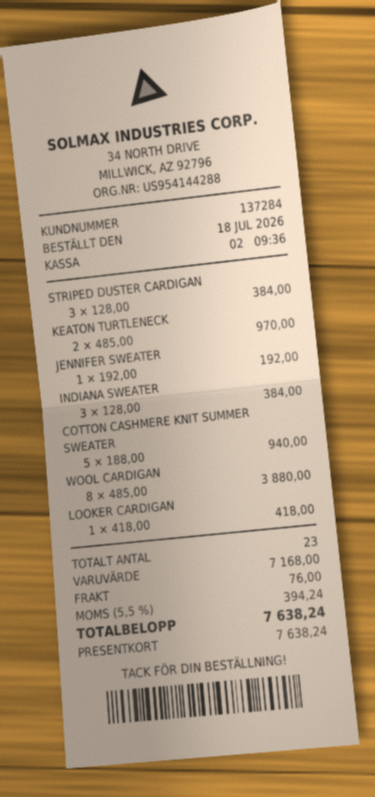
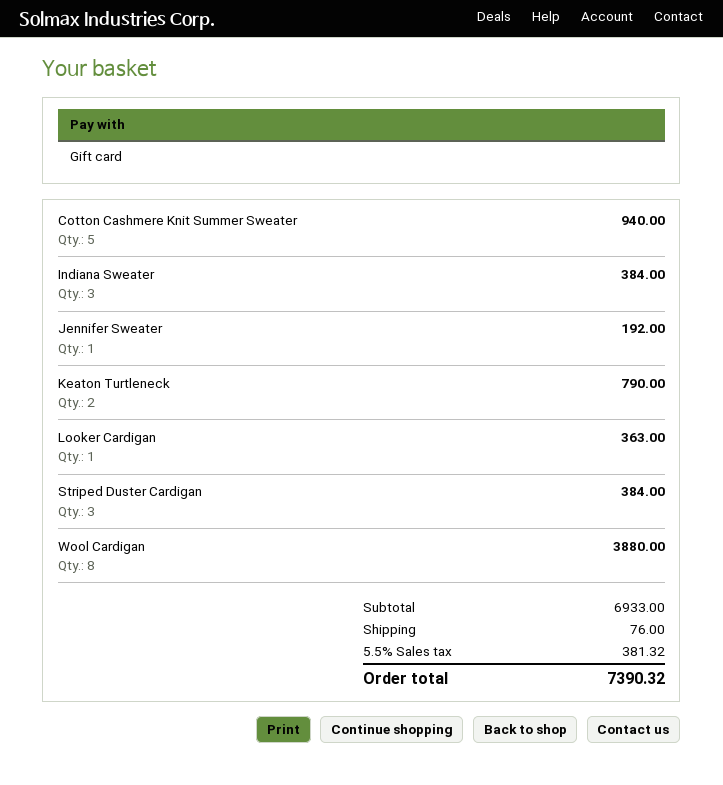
KEATON TURTLENECK: 2 for 970.00 -> 2 for 790.00
LOOKER CARDIGAN: 1 for 418.00 -> 1 for 363.00
subtotal: 7168.00 -> 6933.00
tax: 5.5% = 394.24 -> 5.5% = 381.32
total: 7638.24 -> 7390.32

